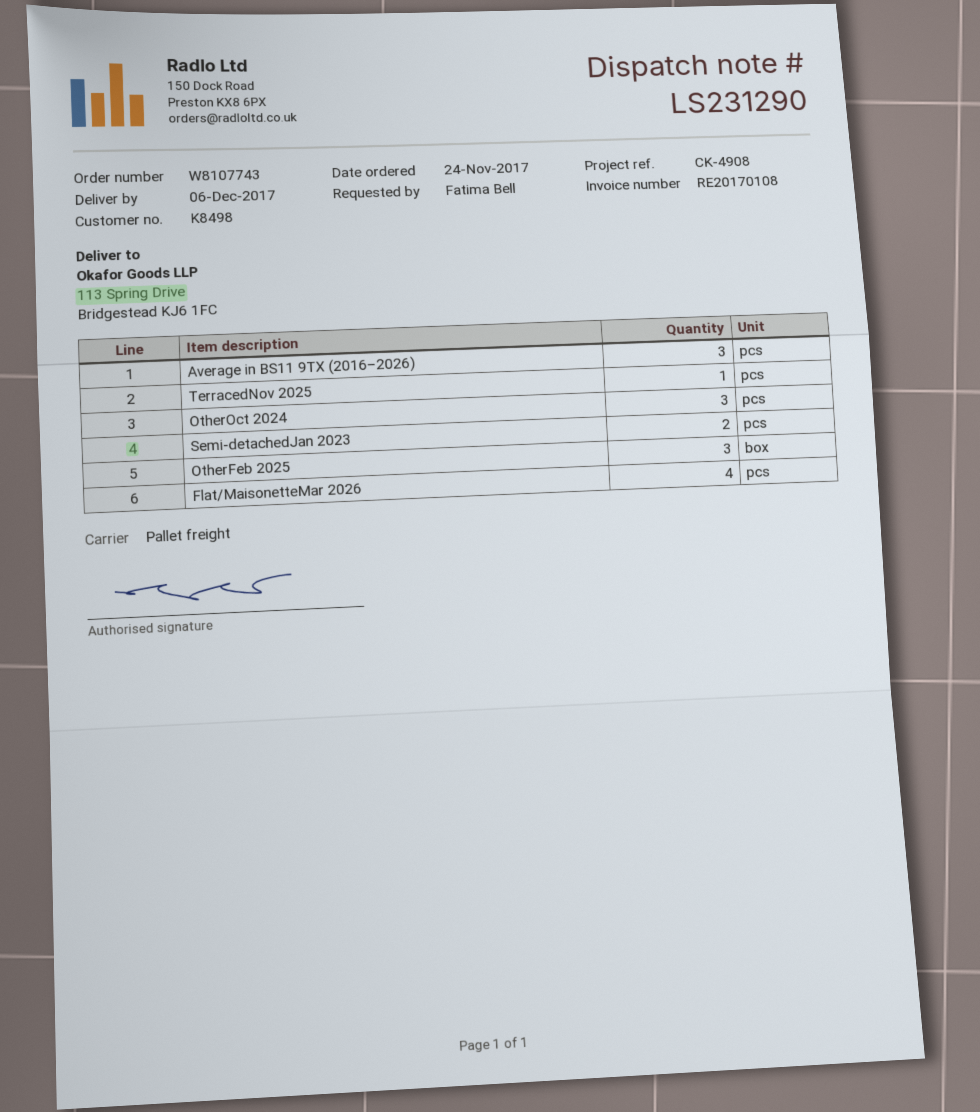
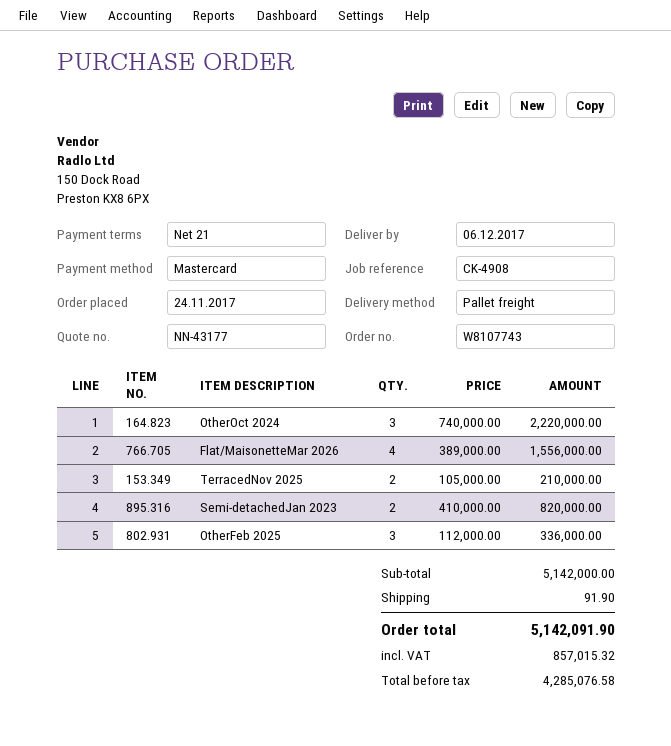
Average in BS11 9TX (2016–2026): 3 -> none
TerracedNov 2025: 1 -> 2

